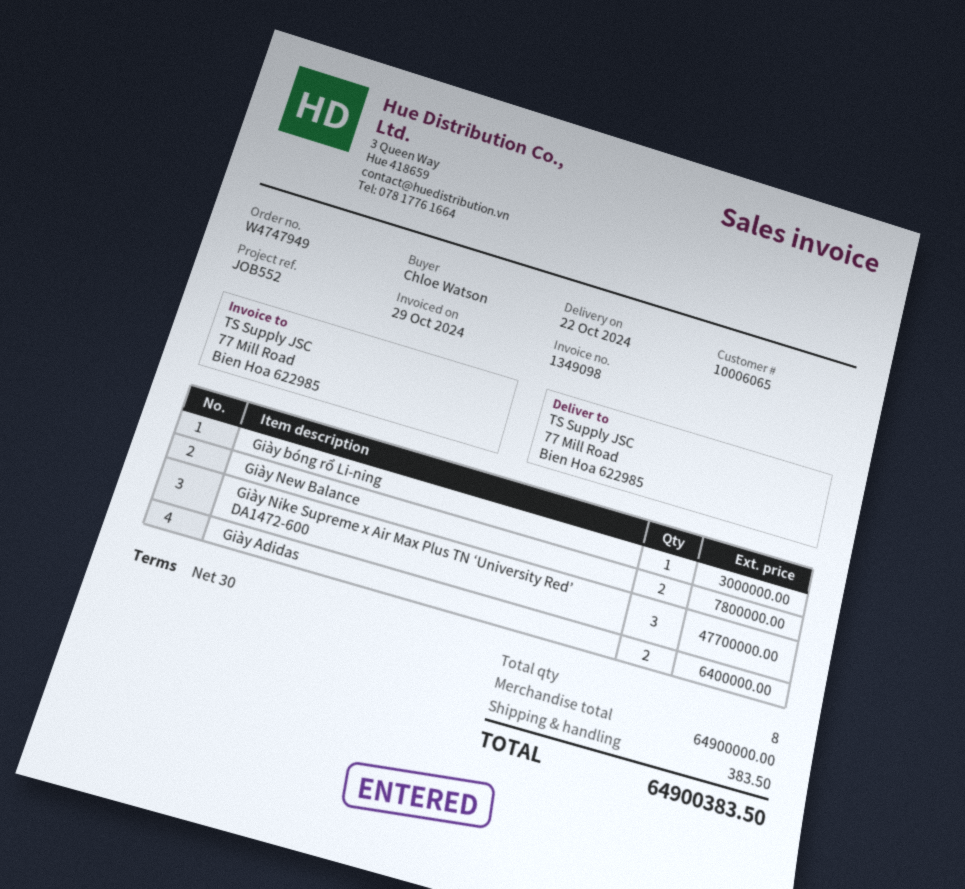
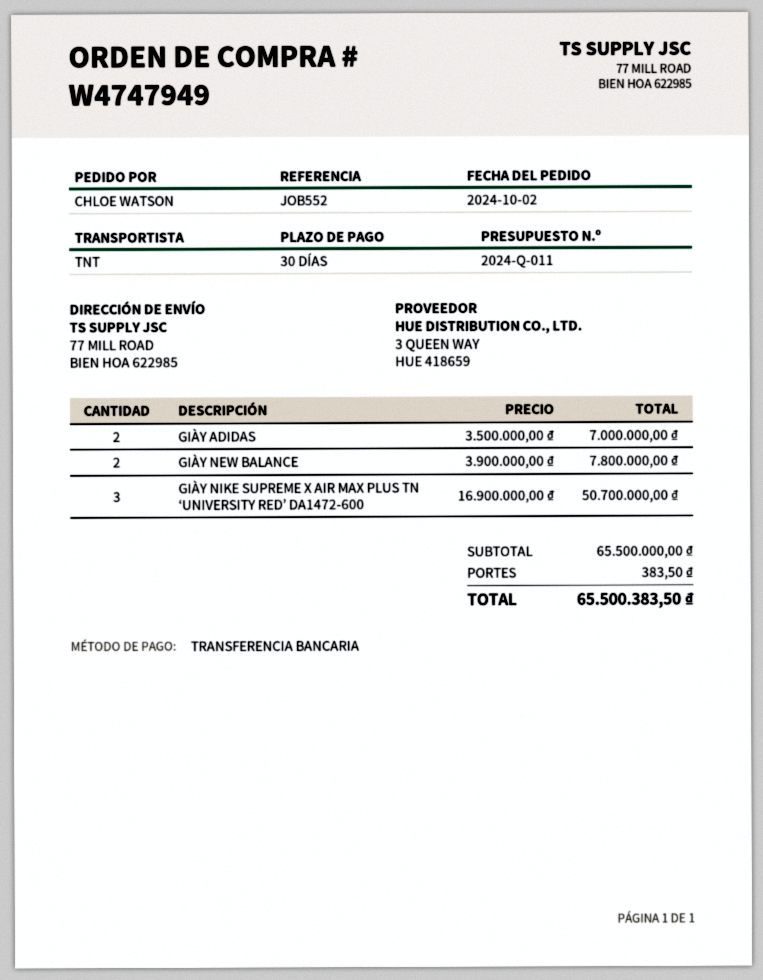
Giày bóng rổ Li-ning: 1 for 3000000.00 -> none
Giày Nike Supreme x Air Max Plus TN ‘University Red’ DA1472-600: 3 for 47700000.00 -> 3 for 50700000.00
Giày Adidas: 2 for 6400000.00 -> 2 for 7000000.00
subtotal: 64900000.00 -> 65500000.00
total: 64900383.50 -> 65500383.50

